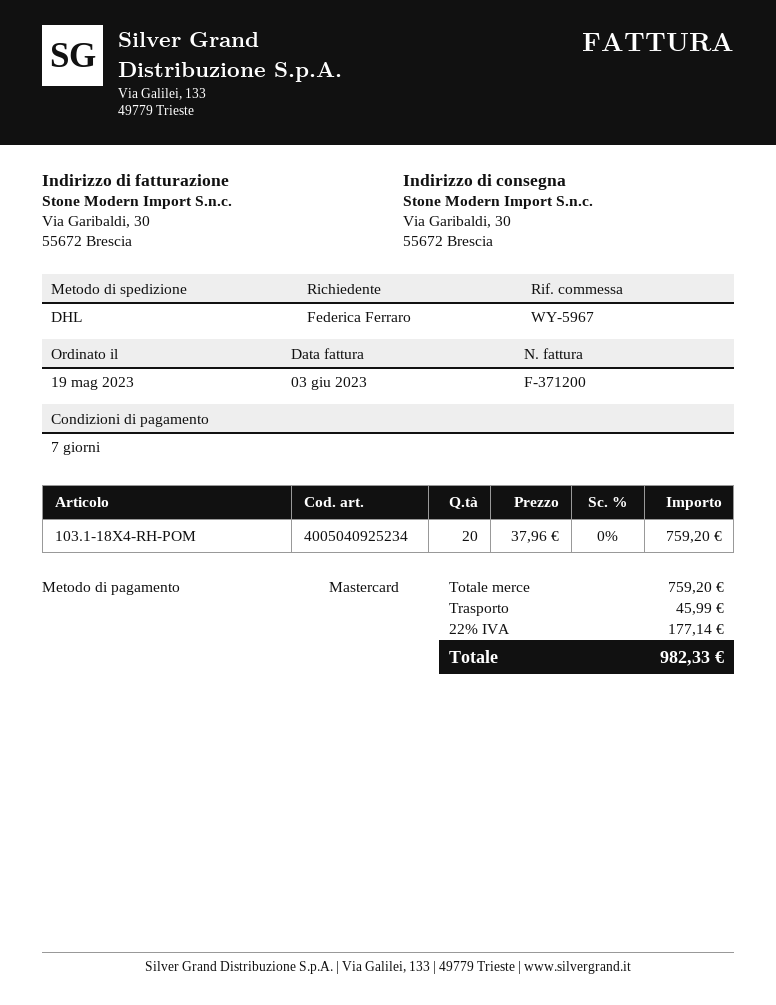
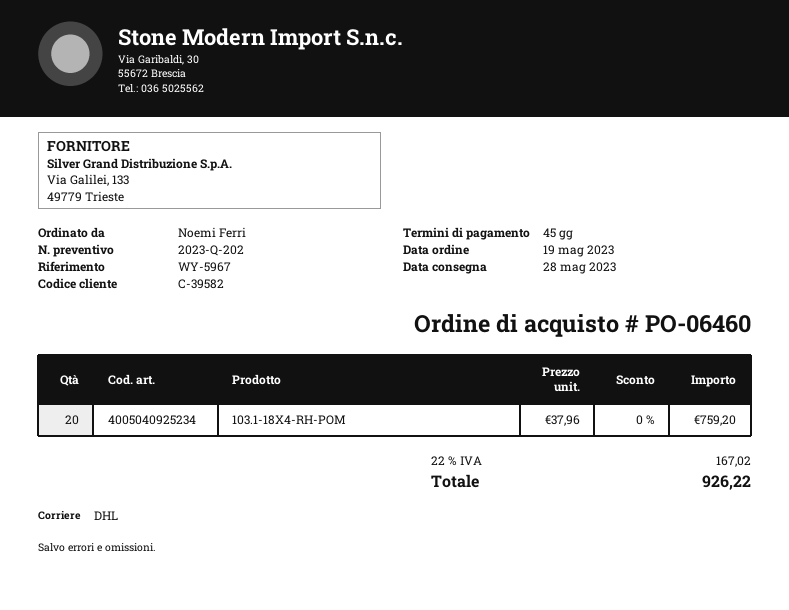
payment terms: 7 days -> 45 days
ordered by: Federica Ferraro -> Noemi Ferri
shipping: 45.99 -> none
tax: 22% = 177.14 -> 22% = 167.02
total: 982.33 -> 926.22

